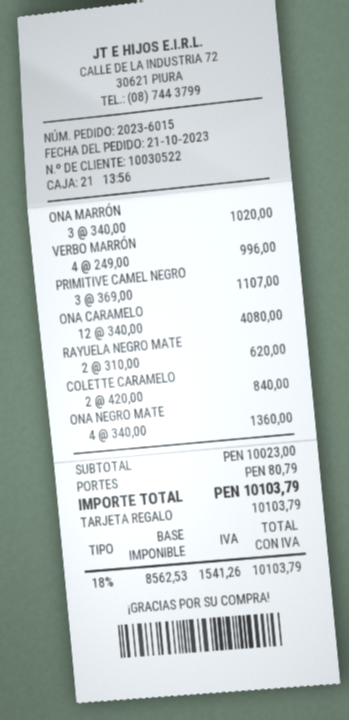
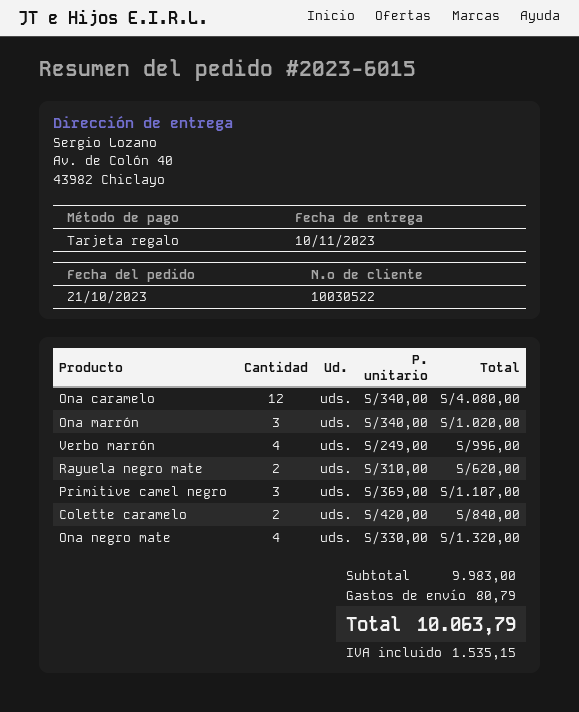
ONA NEGRO MATE: 4 x 340.00 = 1360.00 -> 4 x 330.00 = 1320.00
subtotal: 10023.00 -> 9983.00
tax: 1541.26 -> 1535.15
total: 10103.79 -> 10063.79

